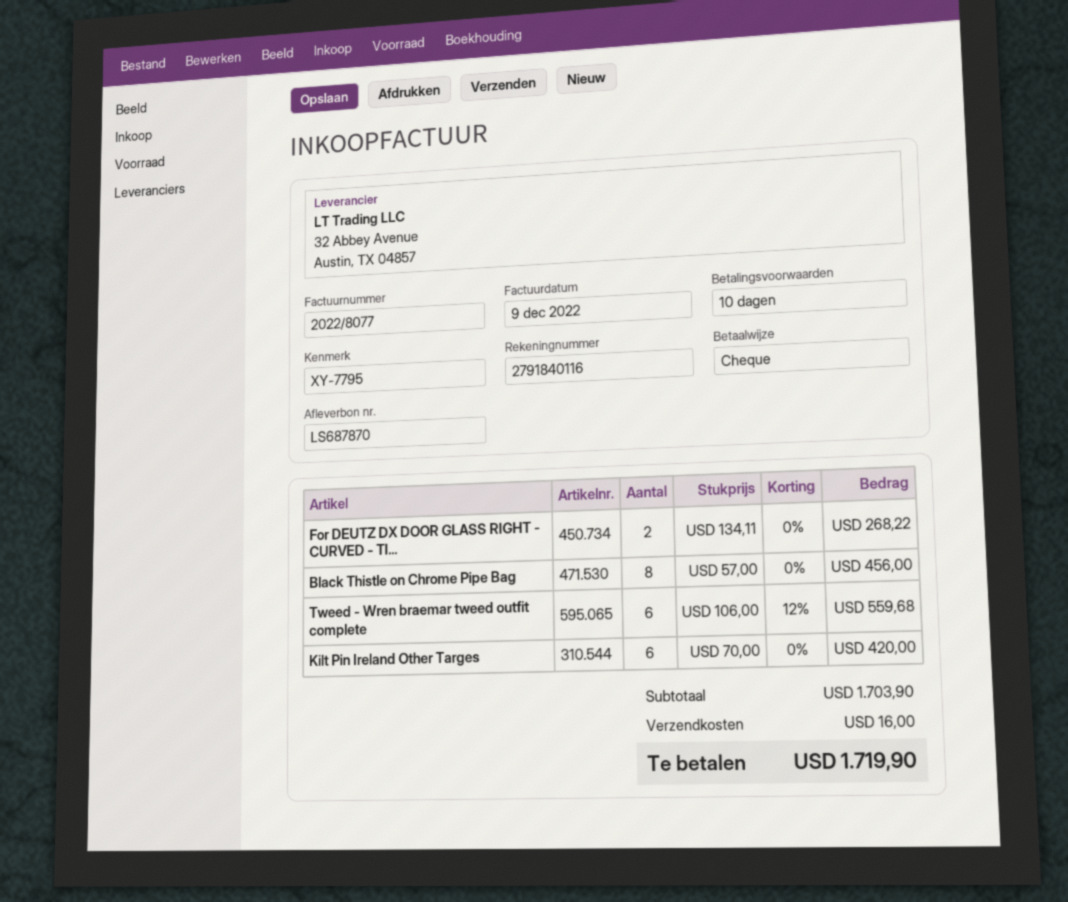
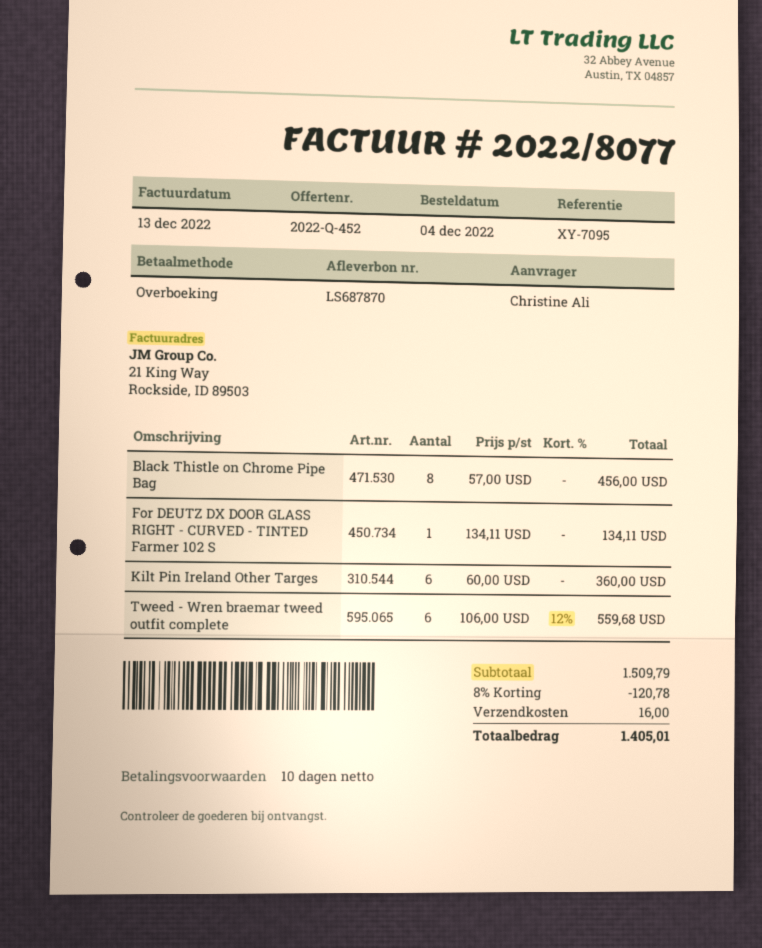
invoice date: 2022-12-09 -> 2022-12-13
reference: XY-7795 -> XY-7095
payment method: cheque -> bank transfer
For DEUTZ DX DOOR GLASS RIGHT - CURVED - TI...: 2 x 134.11 = 268.22 -> 1 x 134.11 = 134.11
Kilt Pin Ireland Other Targes: 6 x 70.00 = 420.00 -> 6 x 60.00 = 360.00
subtotal: 1703.90 -> 1509.79
discount: none -> 8% = 120.78
total: 1719.90 -> 1405.01

